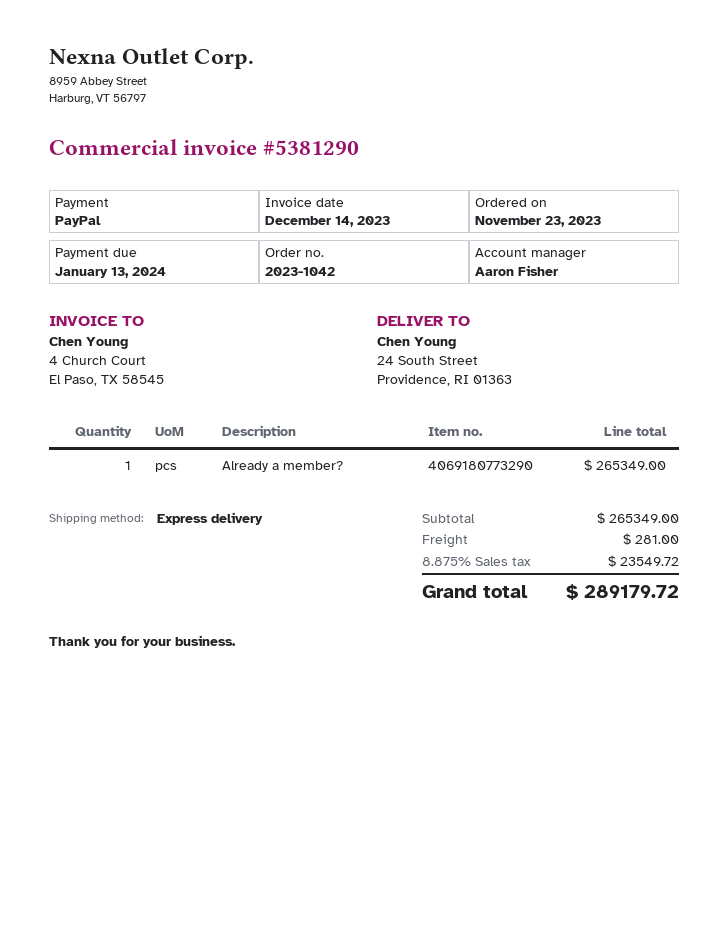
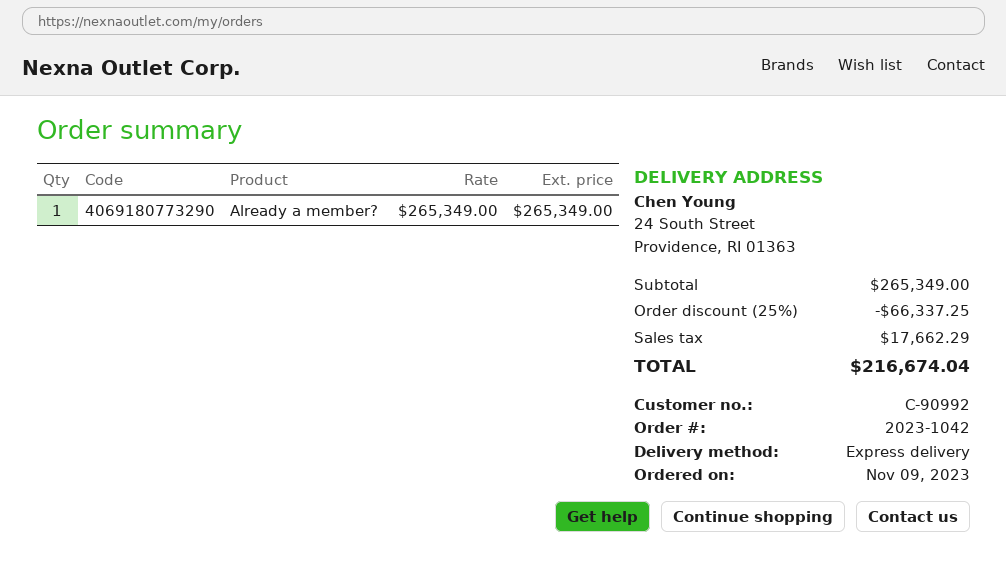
order date: 2023-11-23 -> 2023-11-09
discount: none -> 25% = 66337.25
shipping: 281.00 -> none
tax: 23549.72 -> 17662.29
total: 289179.72 -> 216674.04

